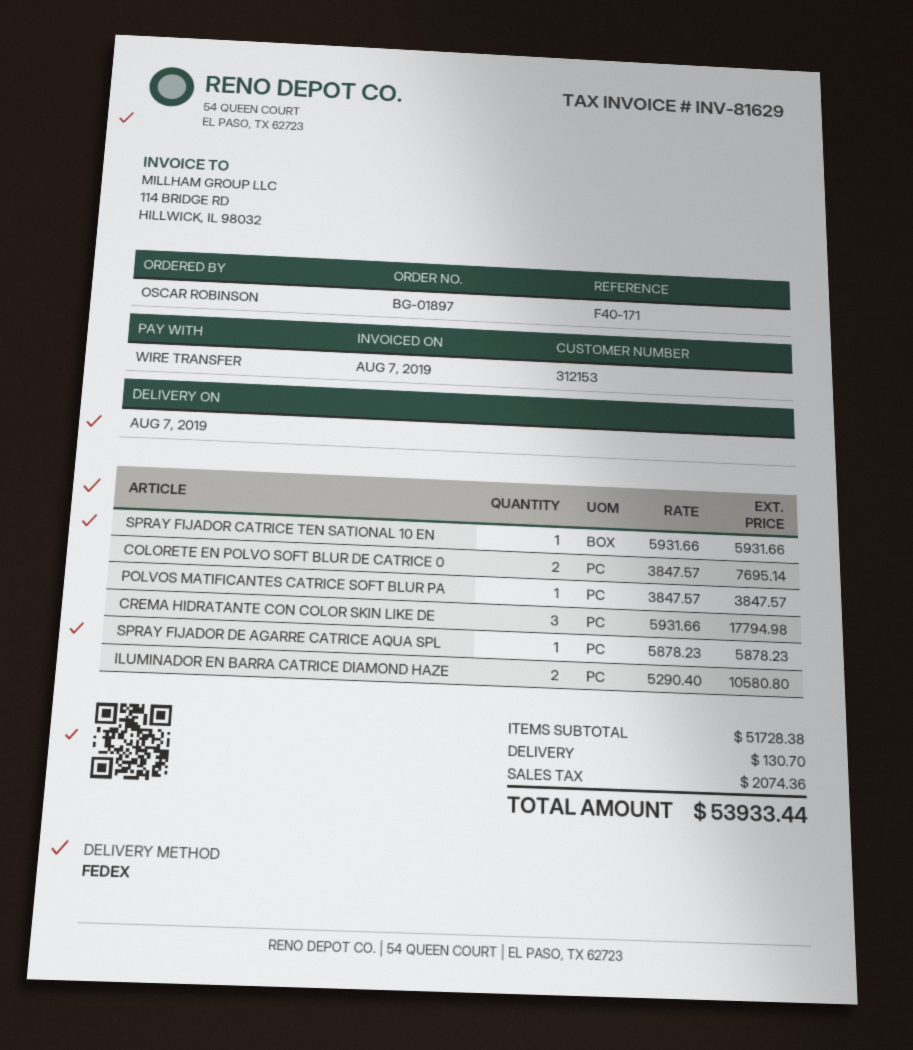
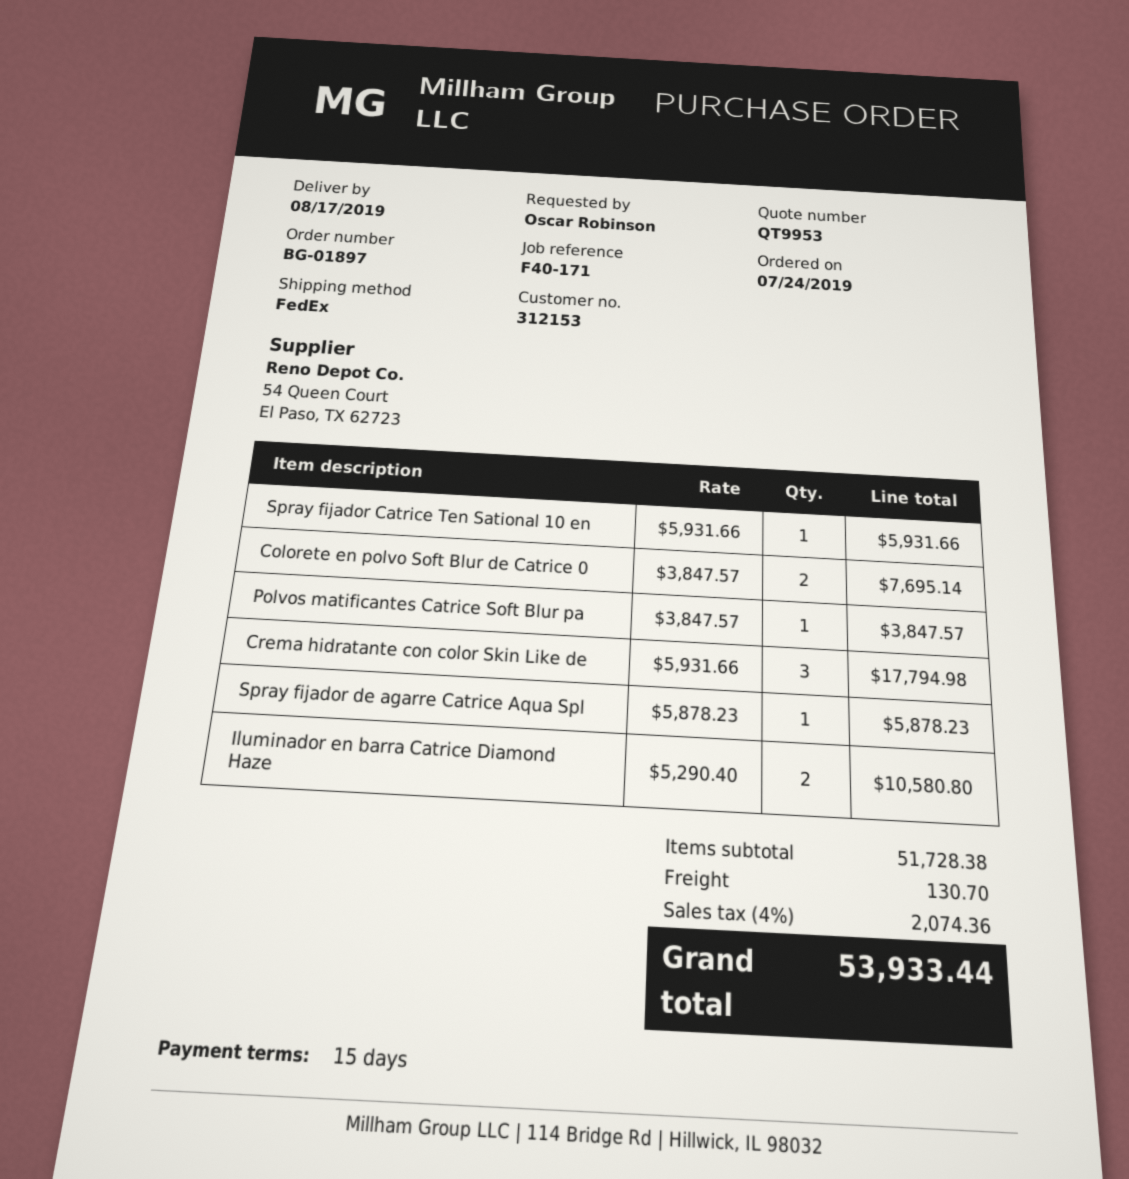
delivery date: 2019-08-07 -> 2019-08-17

